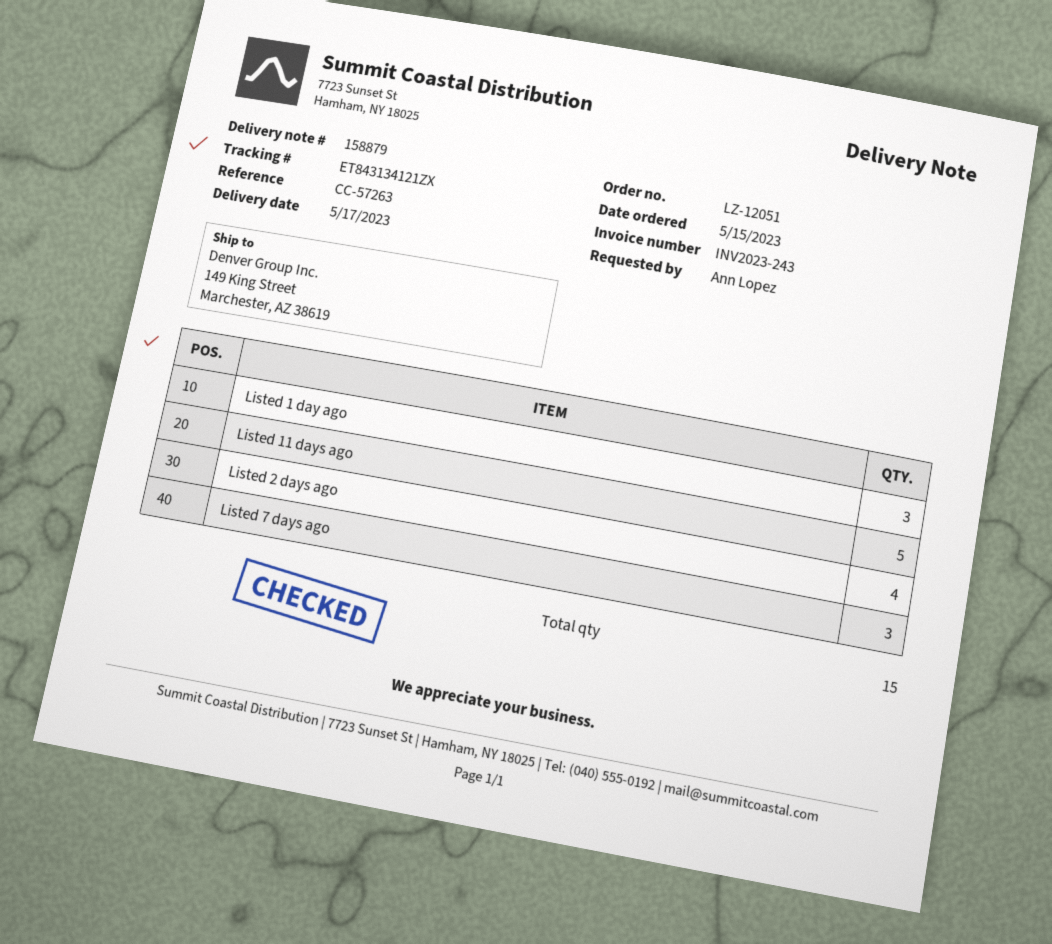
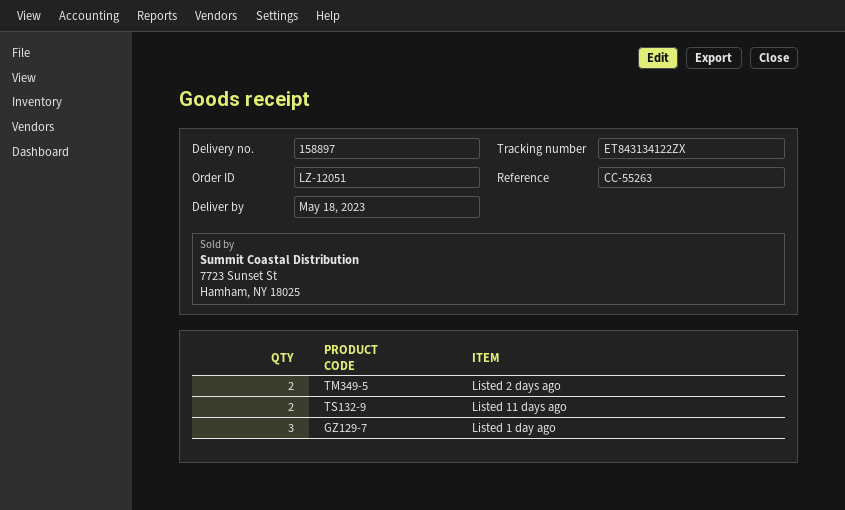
delivery note number: 158879 -> 158897
delivery date: 2023-05-17 -> 2023-05-18
reference: CC-57263 -> CC-55263
tracking number: ET843134121ZX -> ET843134122ZX
Listed 11 days ago: 5 -> 2
Listed 2 days ago: 4 -> 2
Listed 7 days ago: 3 -> none

